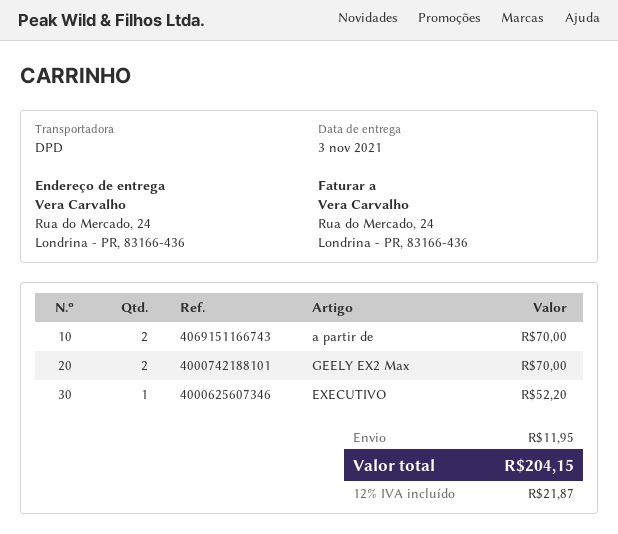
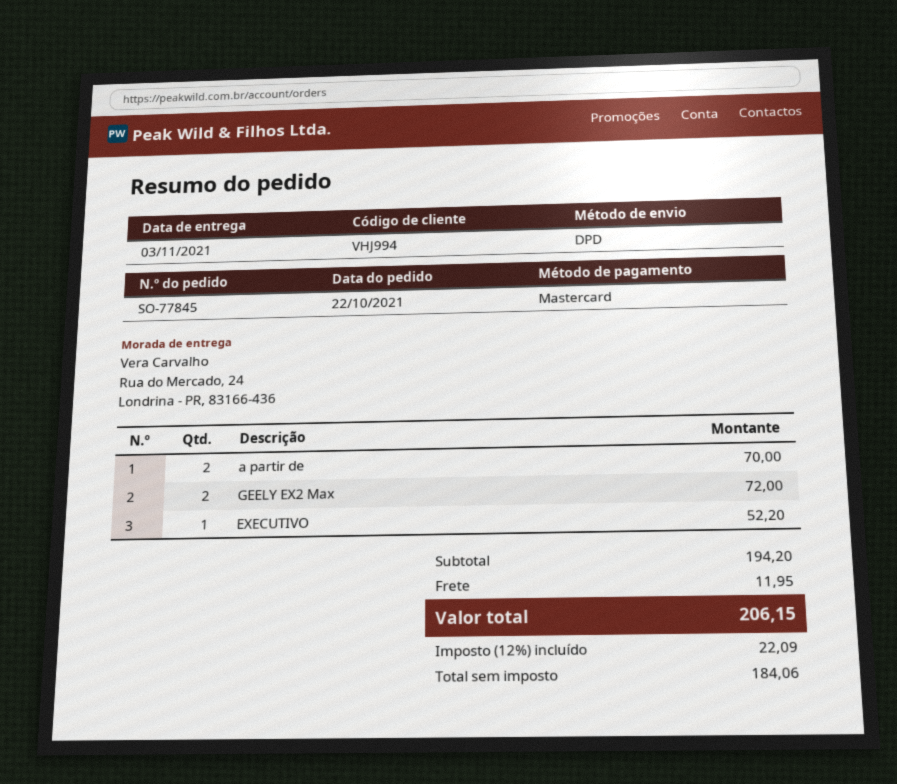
GEELY EX2 Max: 2 for 70.00 -> 2 for 72.00
tax: 12% = 21.87 -> 12% = 22.09
total: 204.15 -> 206.15

